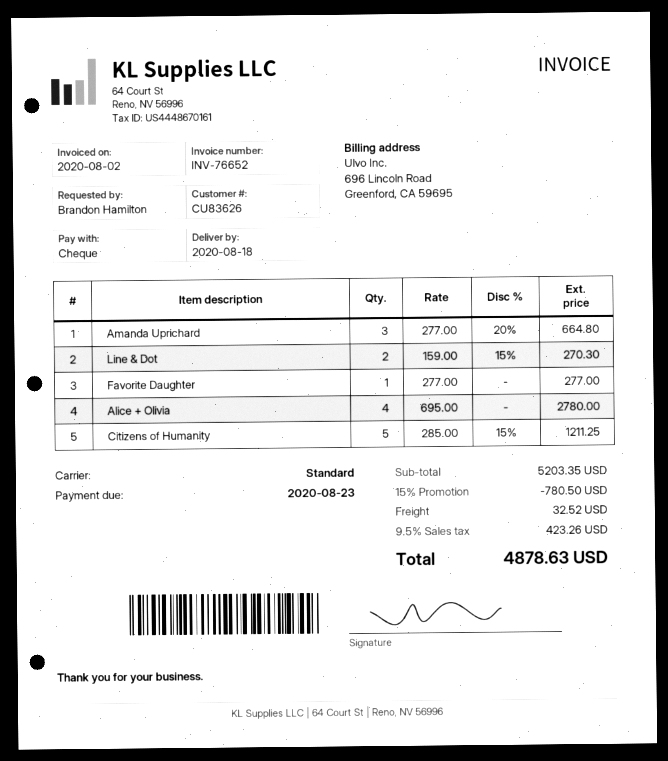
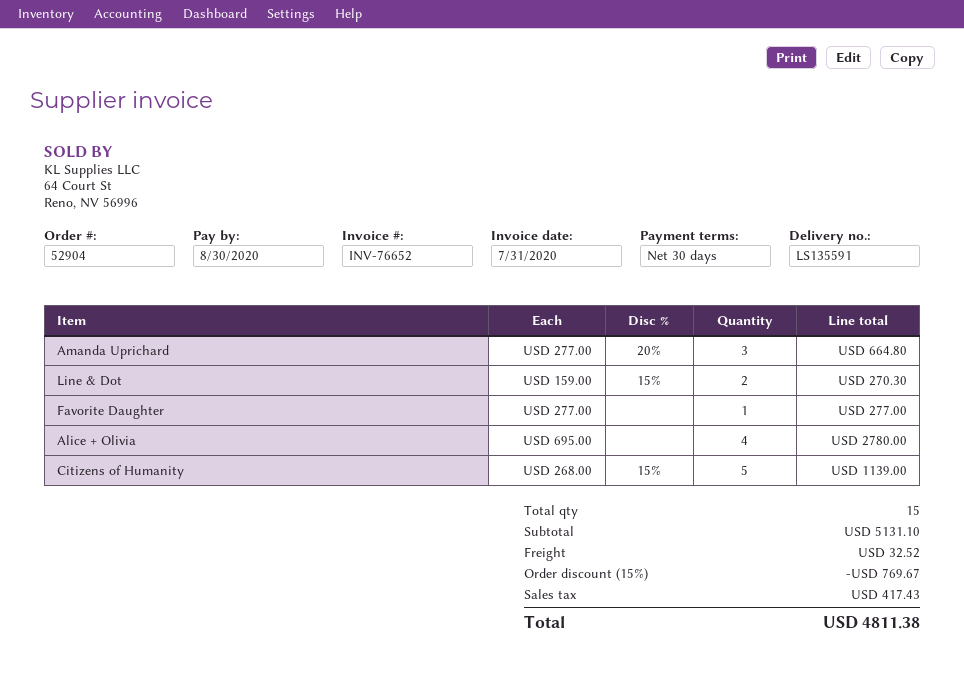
invoice date: 2020-08-02 -> 2020-07-31
due date: 2020-08-23 -> 2020-08-30
Citizens of Humanity: 5 x 285.00 - 15% = 1211.25 -> 5 x 268.00 - 15% = 1139.00
subtotal: 5203.35 -> 5131.10
discount: 15% = 780.50 -> 15% = 769.67
tax: 423.26 -> 417.43
total: 4878.63 -> 4811.38

